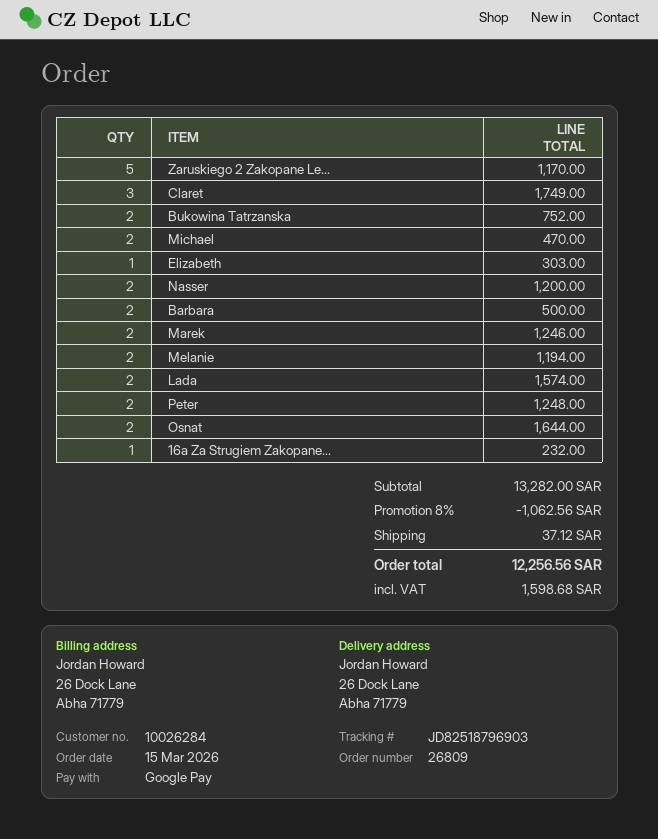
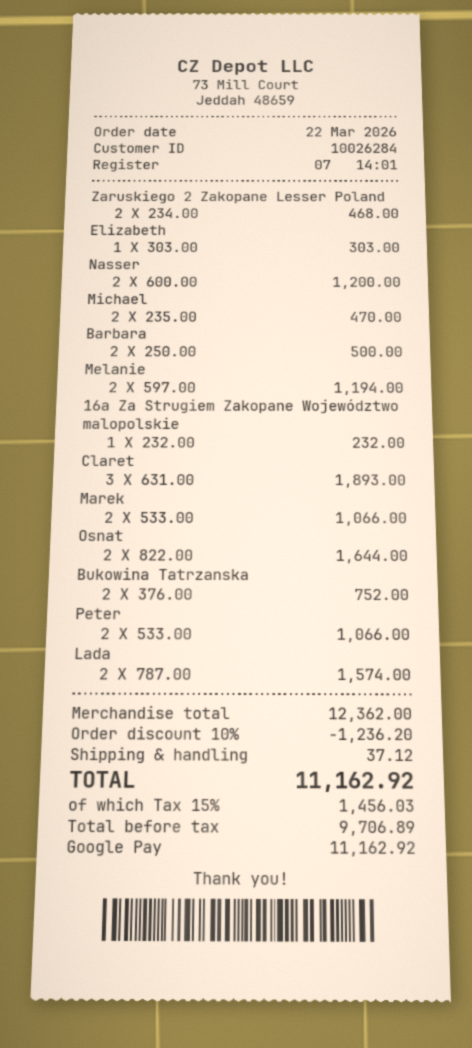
order date: 2026-03-15 -> 2026-03-22
Zaruskiego 2 Zakopane Le...: 5 for 1170.00 -> 2 for 468.00
Claret: 3 for 1749.00 -> 3 for 1893.00
Marek: 2 for 1246.00 -> 2 for 1066.00
Peter: 2 for 1248.00 -> 2 for 1066.00
subtotal: 13282.00 -> 12362.00
discount: 8% = 1062.56 -> 10% = 1236.20
tax: 1598.68 -> 1456.03
total: 12256.56 -> 11162.92

